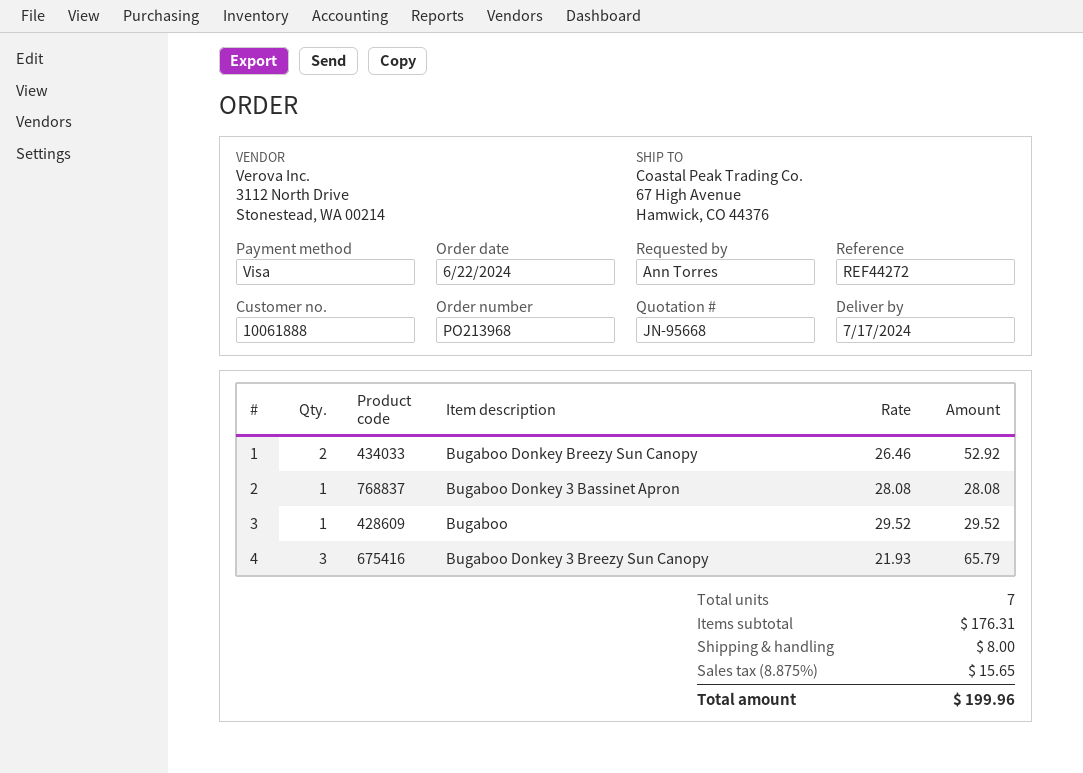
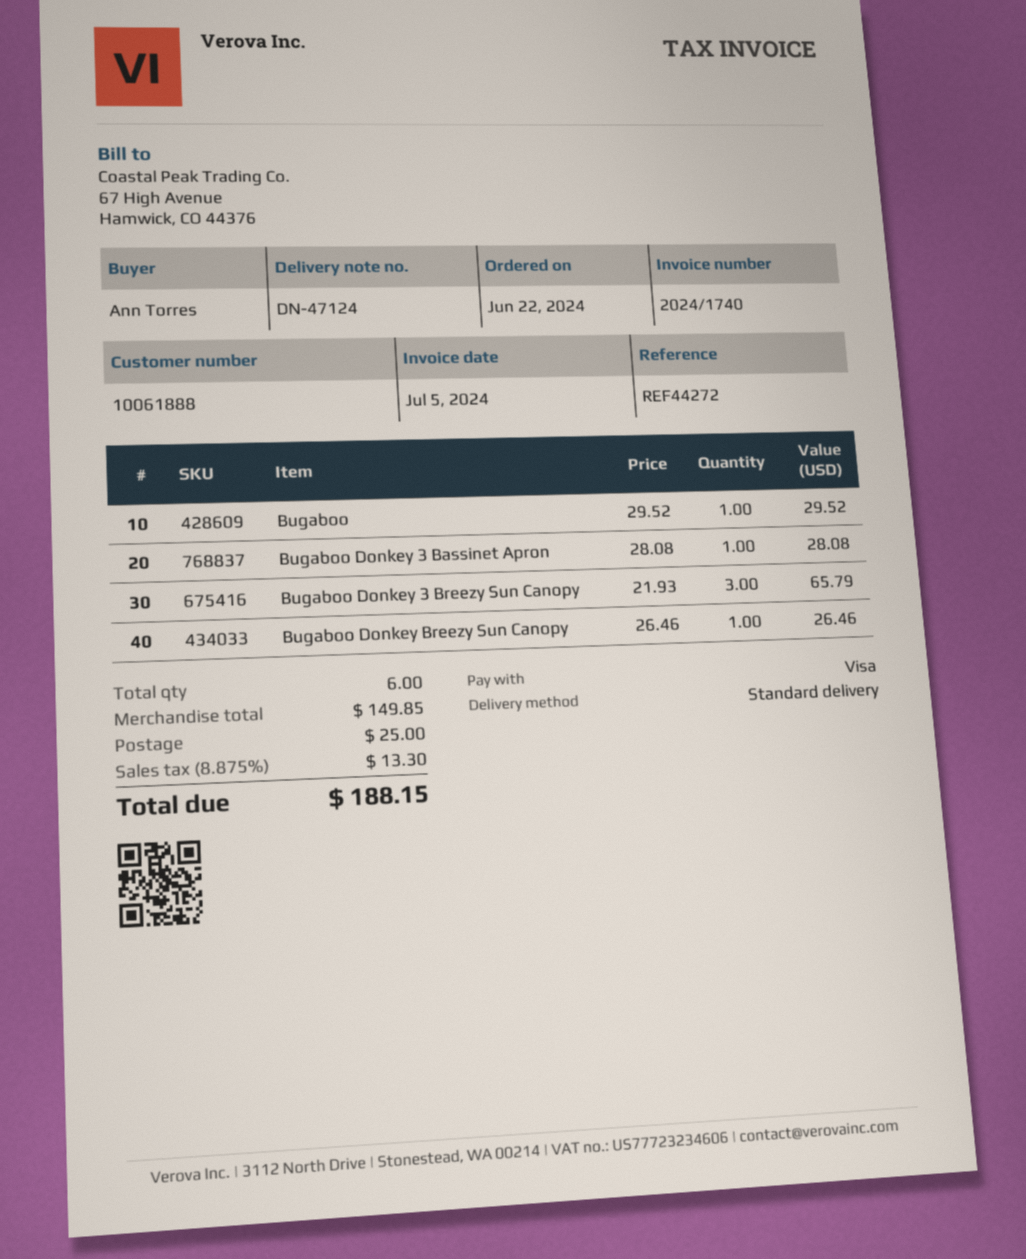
Bugaboo Donkey Breezy Sun Canopy: 2 x 26.46 = 52.92 -> 1 x 26.46 = 26.46
total quantity: 7 -> 6
subtotal: 176.31 -> 149.85
shipping: 8.00 -> 25.00
tax: 8.875% = 15.65 -> 8.875% = 13.30
total: 199.96 -> 188.15

